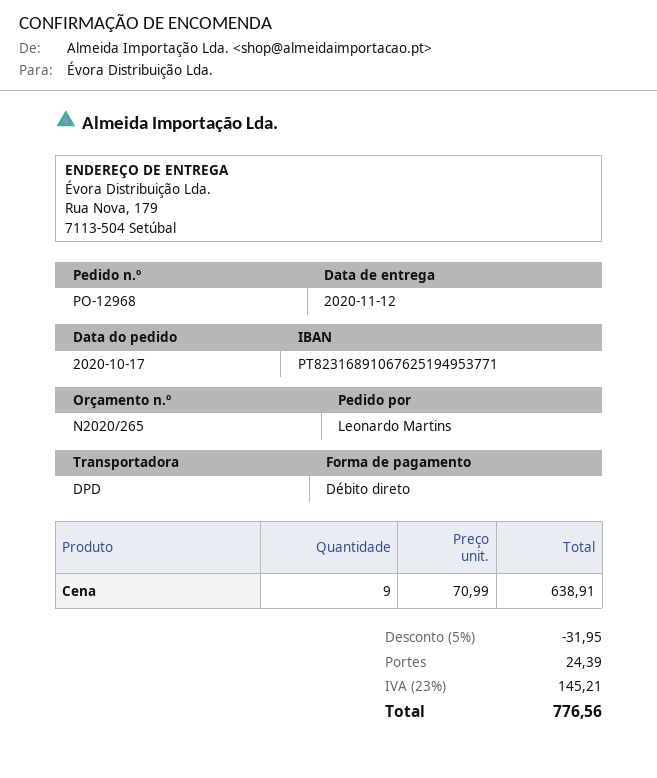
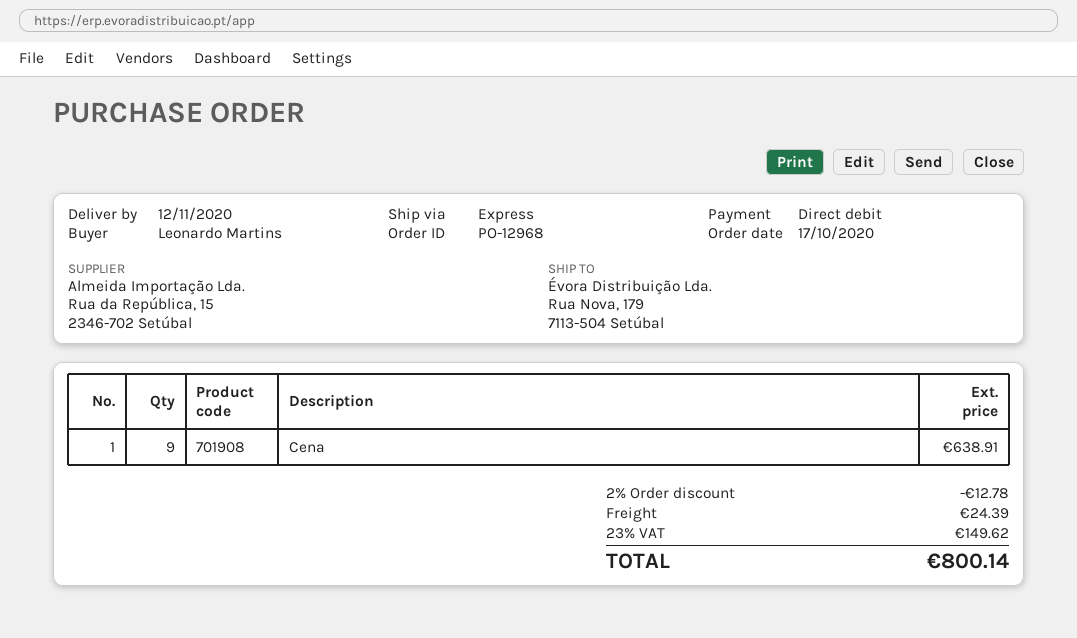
shipping method: DPD -> express
discount: 5% = 31.95 -> 2% = 12.78
tax: 23% = 145.21 -> 23% = 149.62
total: 776.56 -> 800.14

